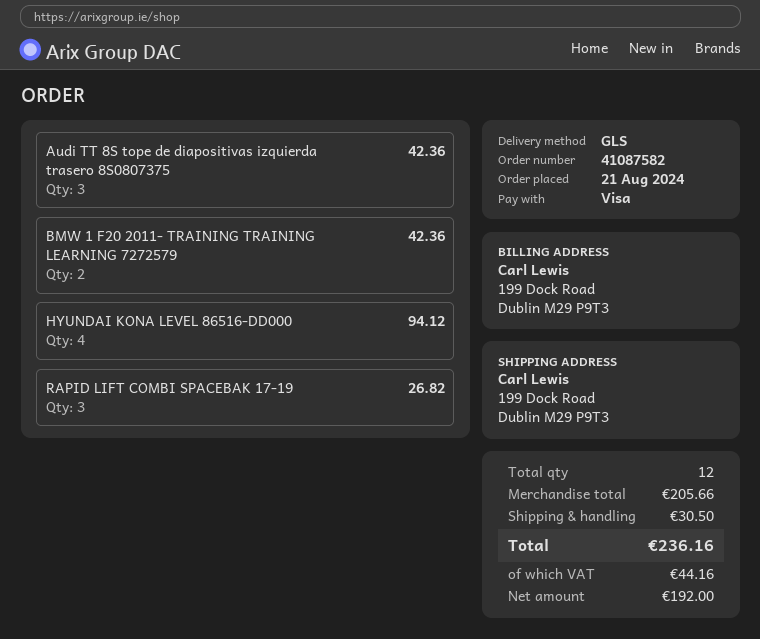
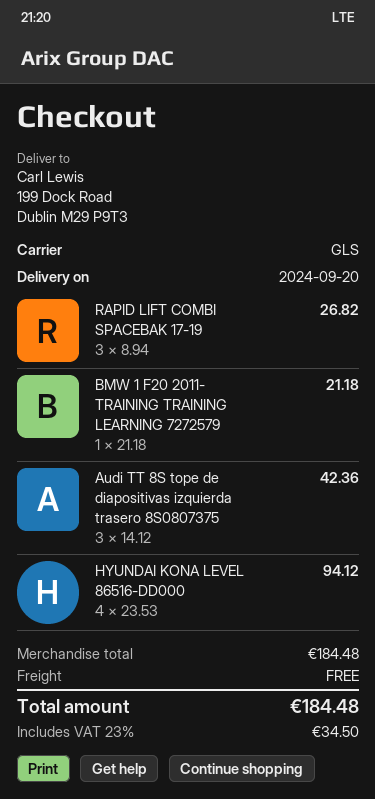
BMW 1 F20 2011- TRAINING TRAINING LEARNING 7272579: 2 for 42.36 -> 1 for 21.18
subtotal: 205.66 -> 184.48
shipping: 30.50 -> 0.00
tax: 44.16 -> 34.50
total: 236.16 -> 184.48

